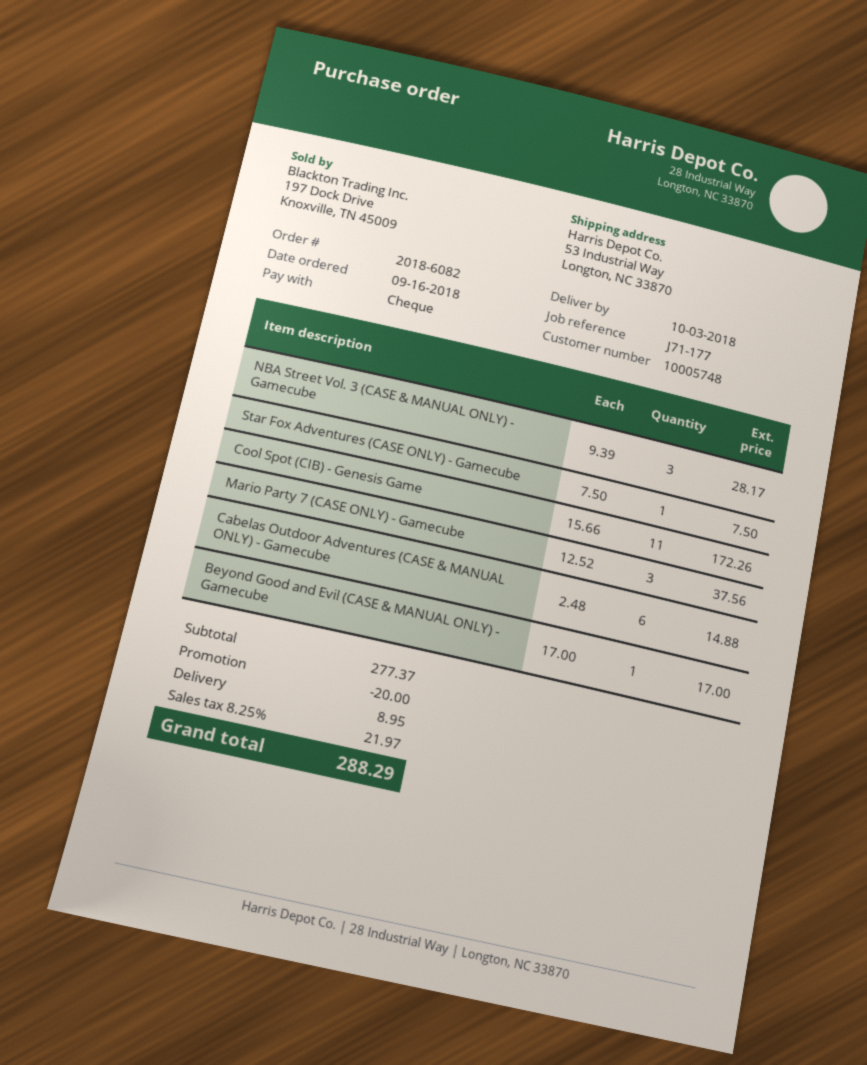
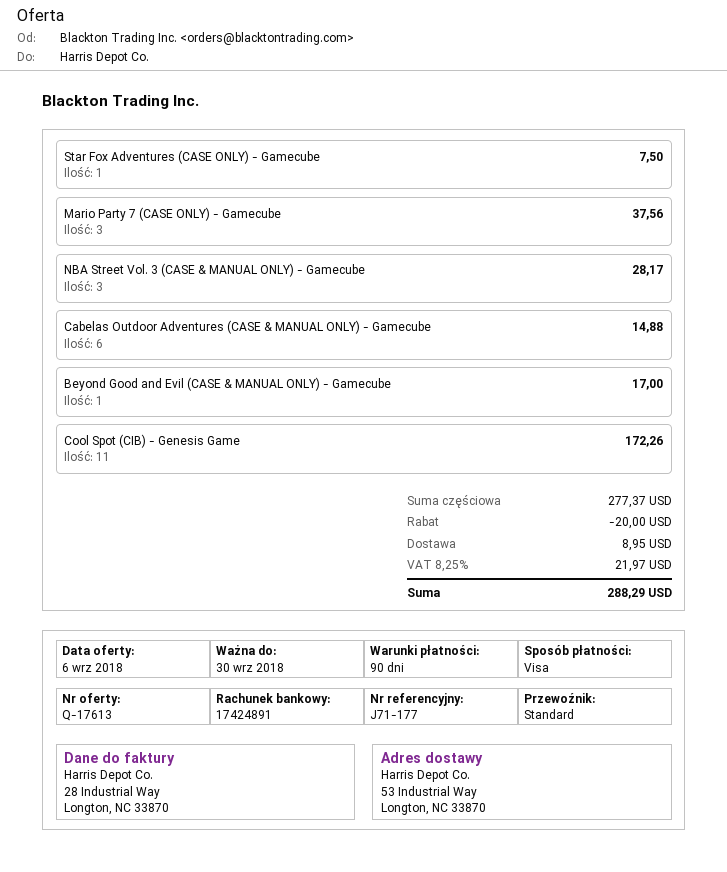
payment method: cheque -> Visa

